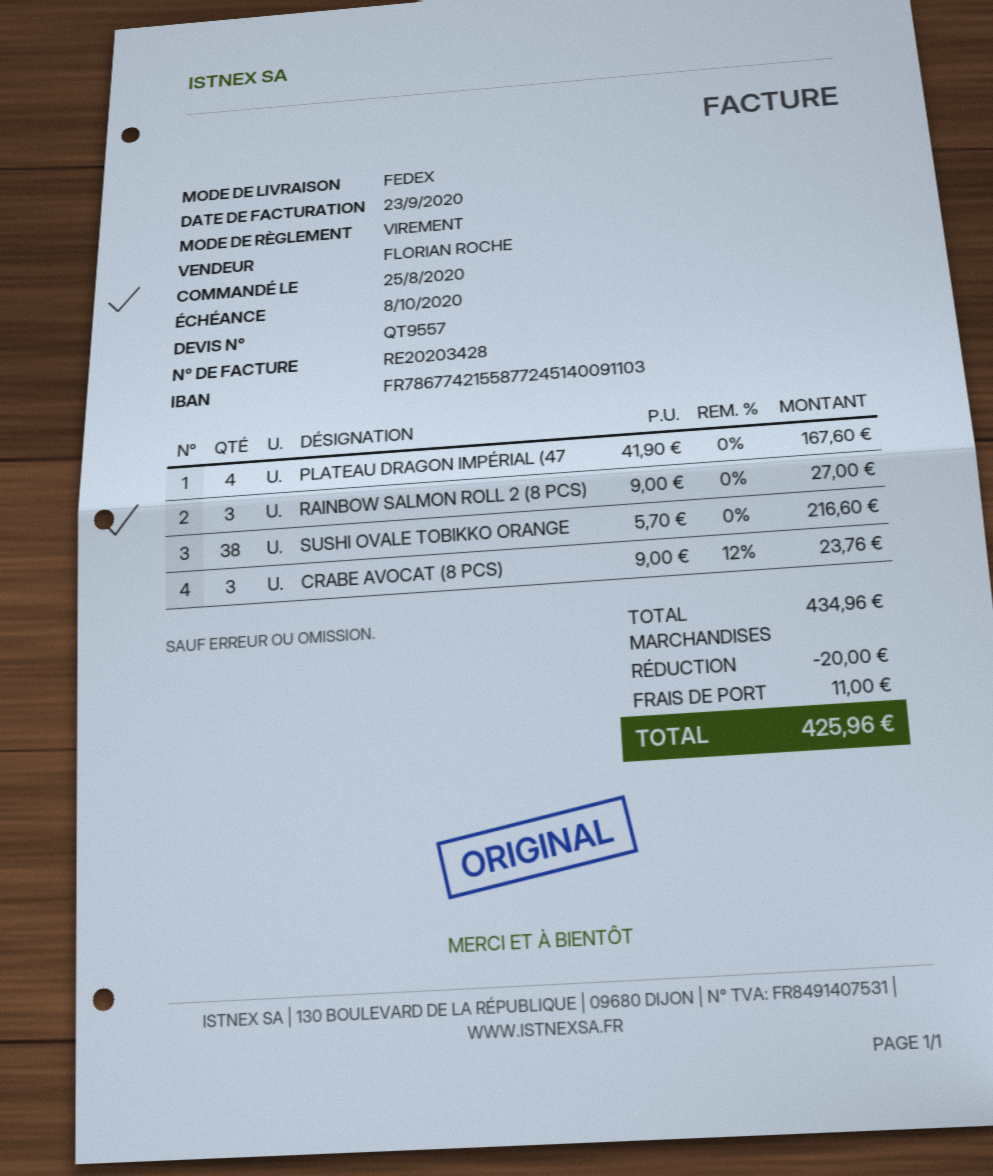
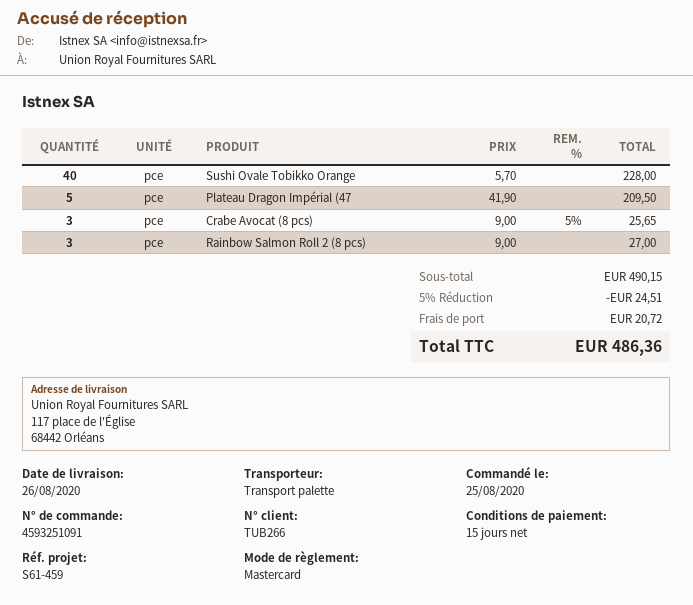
payment method: bank transfer -> Mastercard
shipping method: FedEx -> pallet freight
PLATEAU DRAGON IMPÉRIAL (47: 4 x 41.90 = 167.60 -> 5 x 41.90 = 209.50
SUSHI OVALE TOBIKKO ORANGE: 38 x 5.70 = 216.60 -> 40 x 5.70 = 228.00
CRABE AVOCAT (8 PCS): 3 x 9.00 - 12% = 23.76 -> 3 x 9.00 - 5% = 25.65
subtotal: 434.96 -> 490.15
discount: 20.00 -> 24.51
shipping: 11.00 -> 20.72
total: 425.96 -> 486.36

